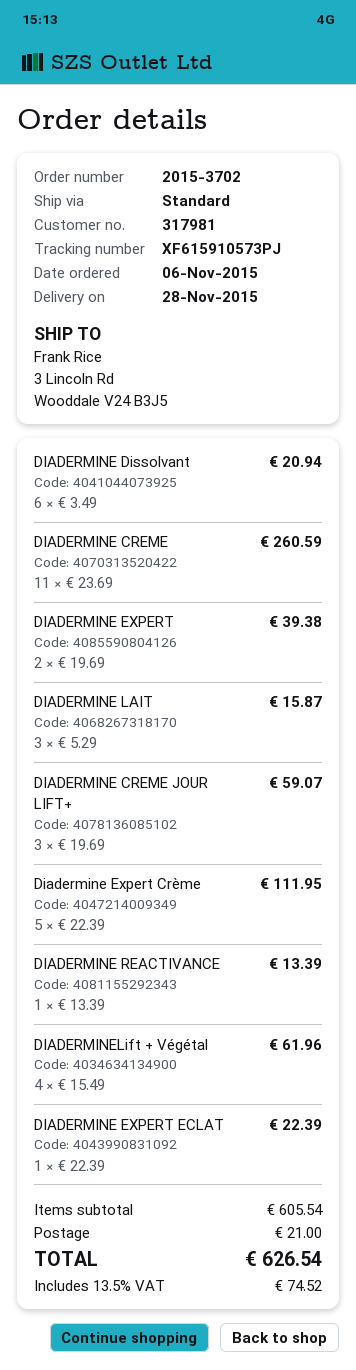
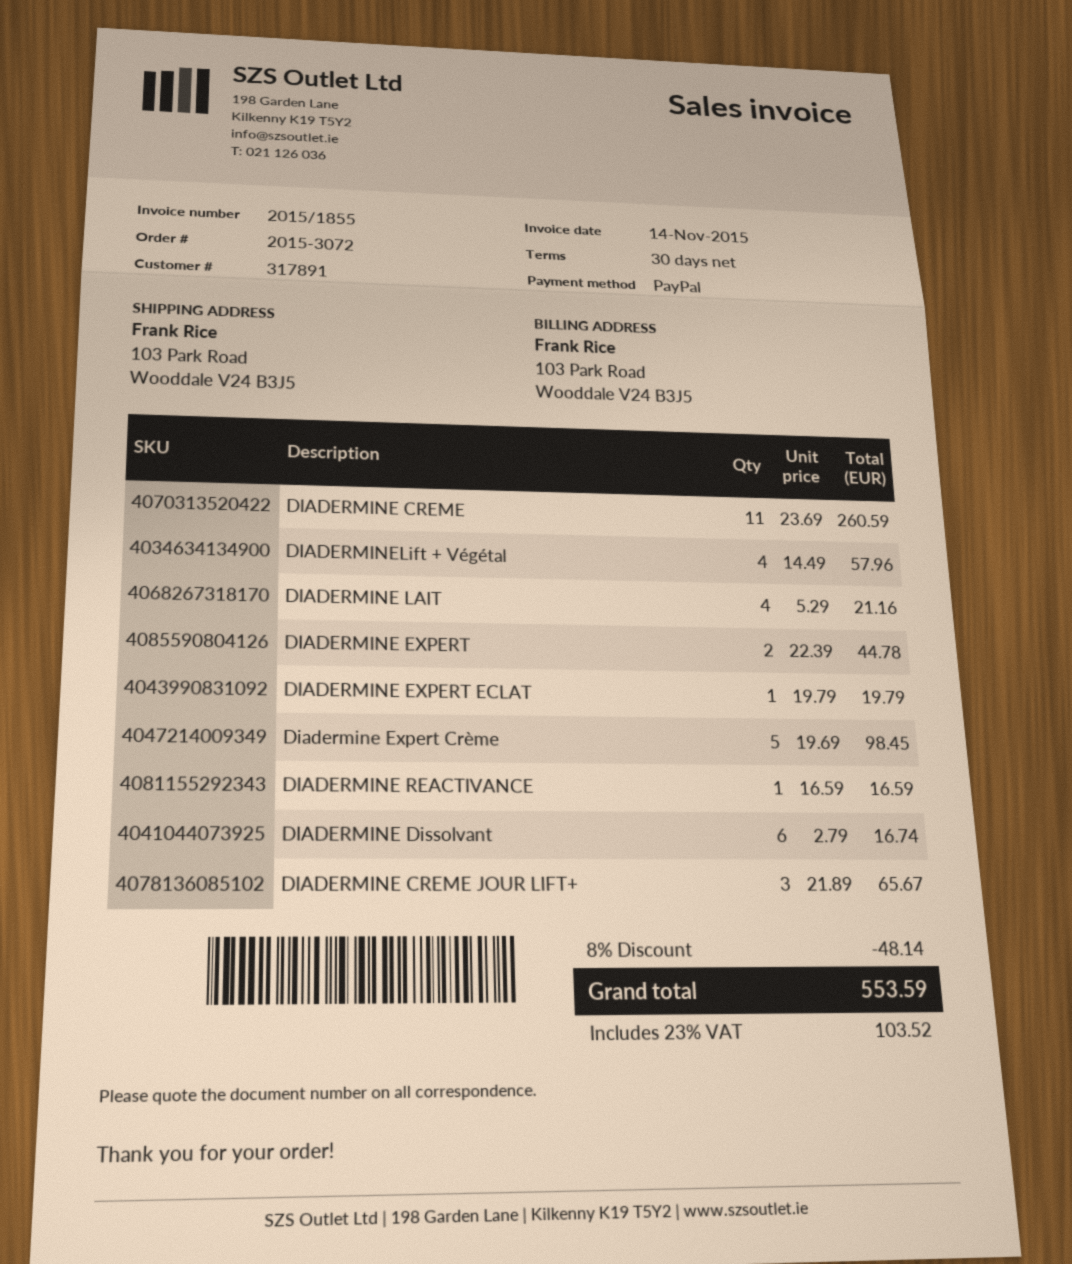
order number: 2015-3702 -> 2015-3072
customer number: 317981 -> 317891
ship to: 3 Lincoln Rd, Wooddale V24 B3J5 -> 103 Park Road, Wooddale V24 B3J5
DIADERMINE Dissolvant: 6 x 3.49 = 20.94 -> 6 x 2.79 = 16.74
DIADERMINE EXPERT: 2 x 19.69 = 39.38 -> 2 x 22.39 = 44.78
DIADERMINE LAIT: 3 x 5.29 = 15.87 -> 4 x 5.29 = 21.16
DIADERMINE CREME JOUR LIFT+: 3 x 19.69 = 59.07 -> 3 x 21.89 = 65.67
Diadermine Expert Crème: 5 x 22.39 = 111.95 -> 5 x 19.69 = 98.45
DIADERMINE REACTIVANCE: 1 x 13.39 = 13.39 -> 1 x 16.59 = 16.59
DIADERMINELift + Végétal: 4 x 15.49 = 61.96 -> 4 x 14.49 = 57.96
DIADERMINE EXPERT ECLAT: 1 x 22.39 = 22.39 -> 1 x 19.79 = 19.79
discount: none -> 8% = 48.14
shipping: 21.00 -> none
tax: 13.5% = 74.52 -> 23% = 103.52
total: 626.54 -> 553.59

